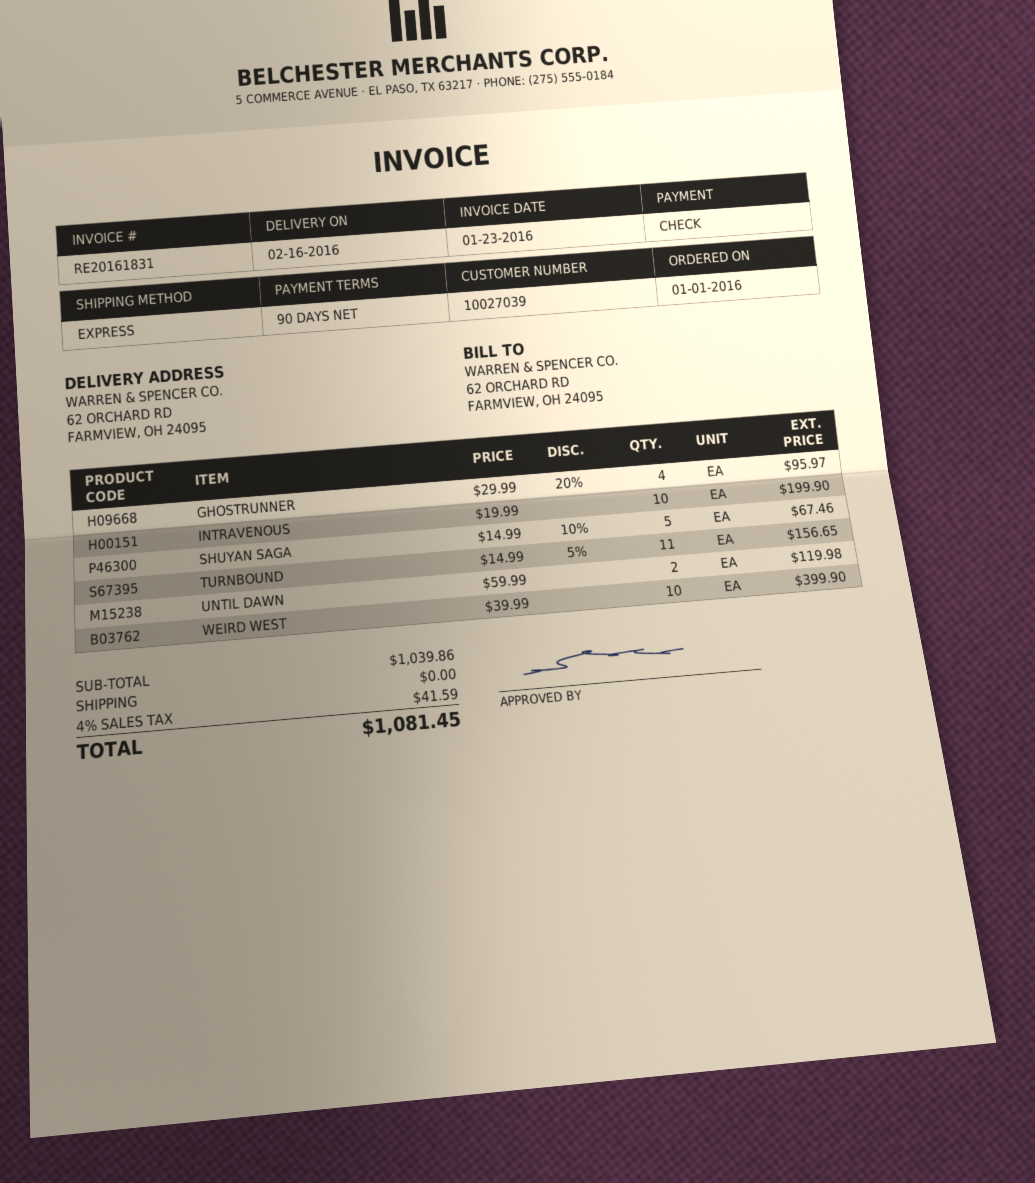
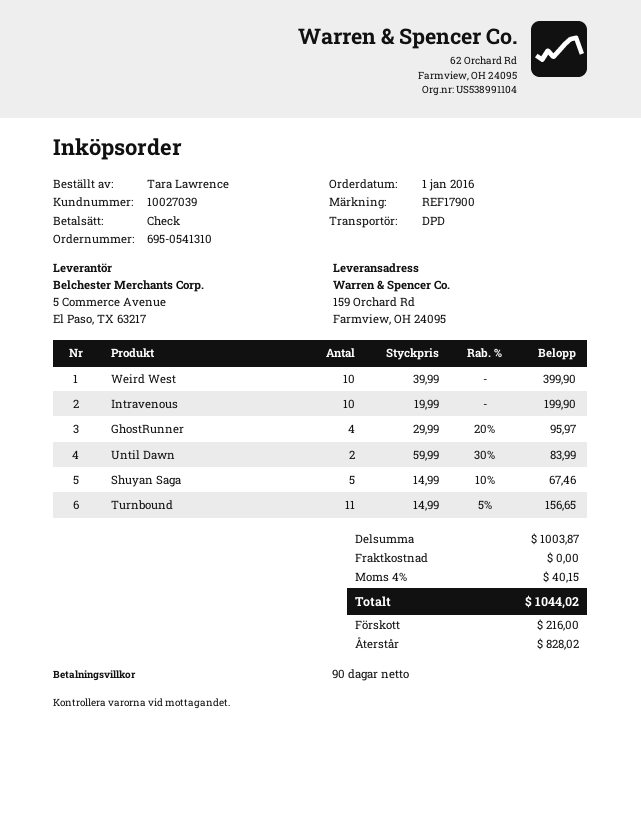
shipping method: express -> DPD
ship to: 62 ORCHARD RD, FARMVIEW, OH 24095 -> 159 Orchard Rd, Farmview, OH 24095
UNTIL DAWN: 2 x 59.99 = 119.98 -> 2 x 59.99 - 30% = 83.99
subtotal: 1039.86 -> 1003.87
tax: 4% = 41.59 -> 4% = 40.15
total: 1081.45 -> 1044.02

